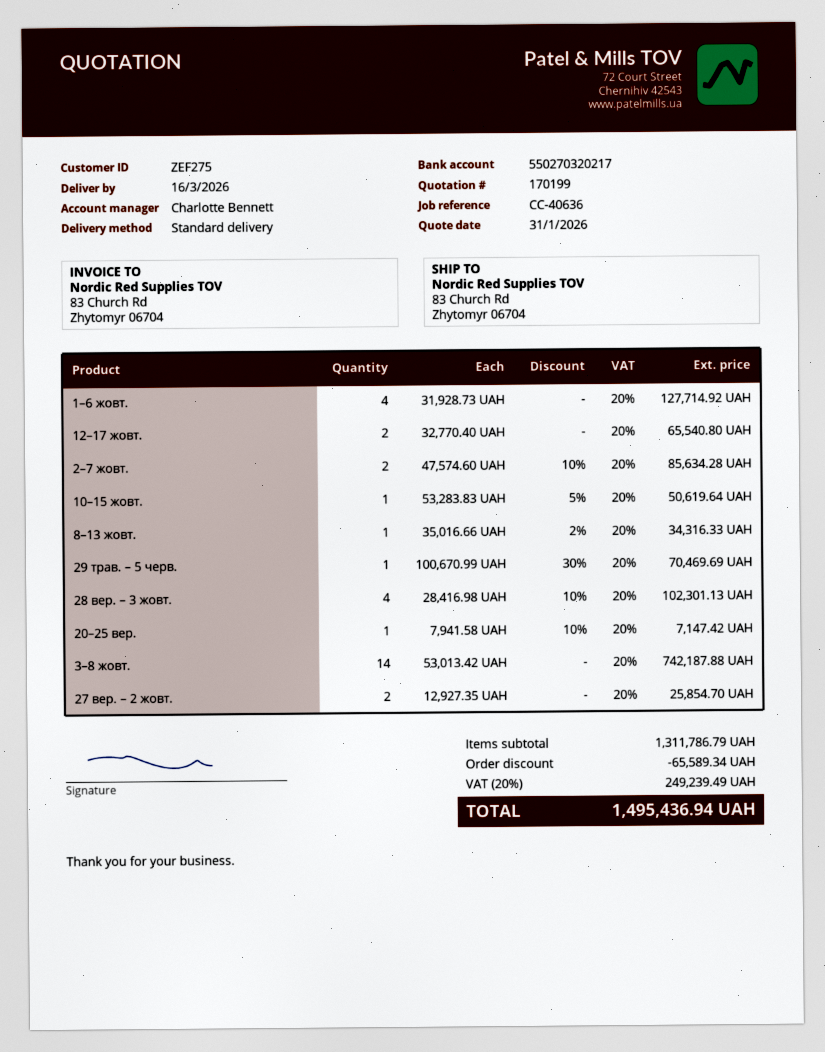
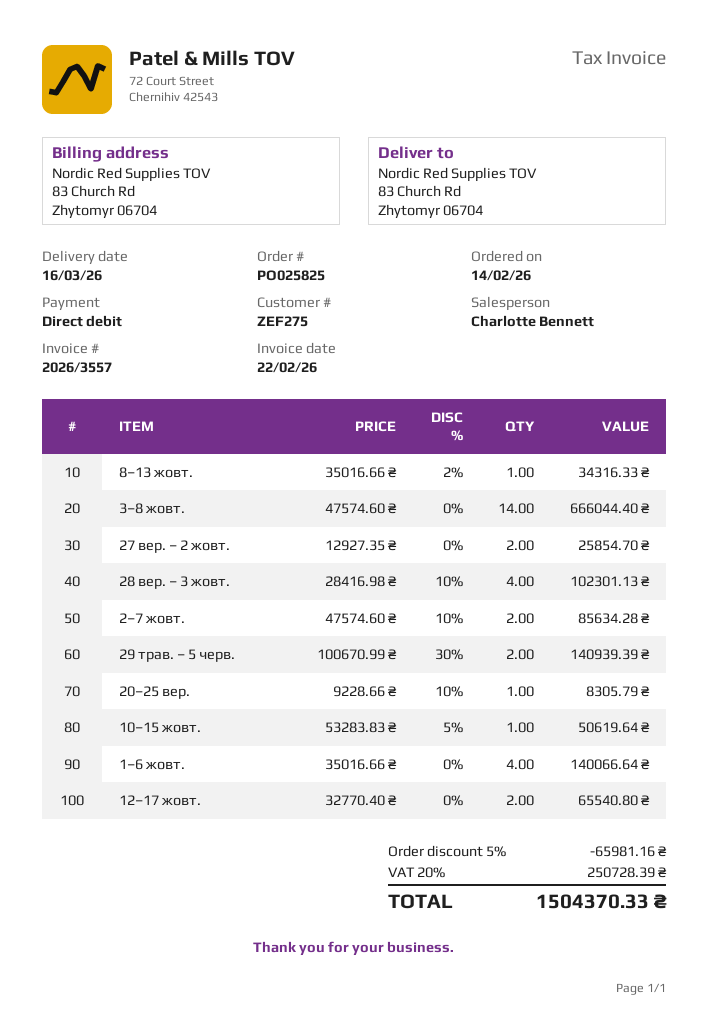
1–6 жовт.: 4 x 31928.73 = 127714.92 -> 4 x 35016.66 = 140066.64
29 трав. – 5 черв.: 1 x 100670.99 - 30% = 70469.69 -> 2 x 100670.99 - 30% = 140939.39
20–25 вер.: 1 x 7941.58 - 10% = 7147.42 -> 1 x 9228.66 - 10% = 8305.79
3–8 жовт.: 14 x 53013.42 = 742187.88 -> 14 x 47574.60 = 666044.40
discount: 65589.34 -> 65981.16
tax: 20% = 249239.49 -> 20% = 250728.39
total: 1495436.94 -> 1504370.33

